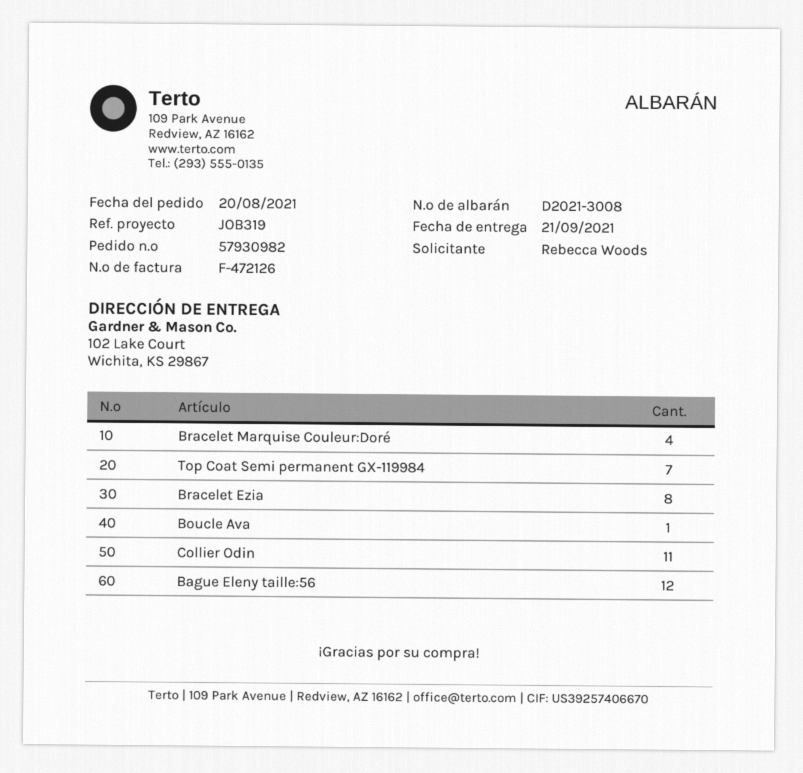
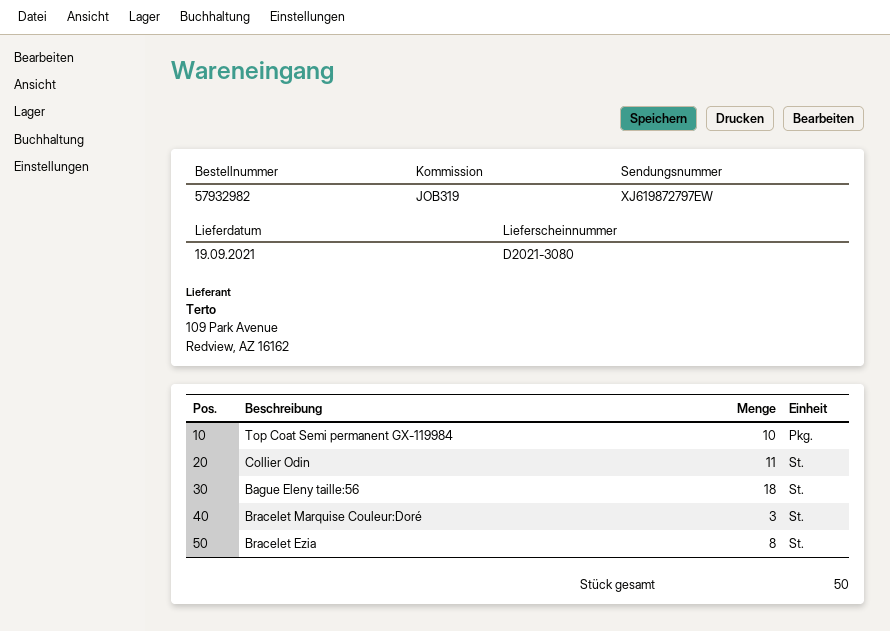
order number: 57930982 -> 57932982
delivery note number: D2021-3008 -> D2021-3080
delivery date: 2021-09-21 -> 2021-09-19
Bracelet Marquise Couleur:Doré: 4 -> 3
Top Coat Semi permanent GX-119984: 7 -> 10
Boucle Ava: 1 -> none
Bague Eleny taille:56: 12 -> 18

